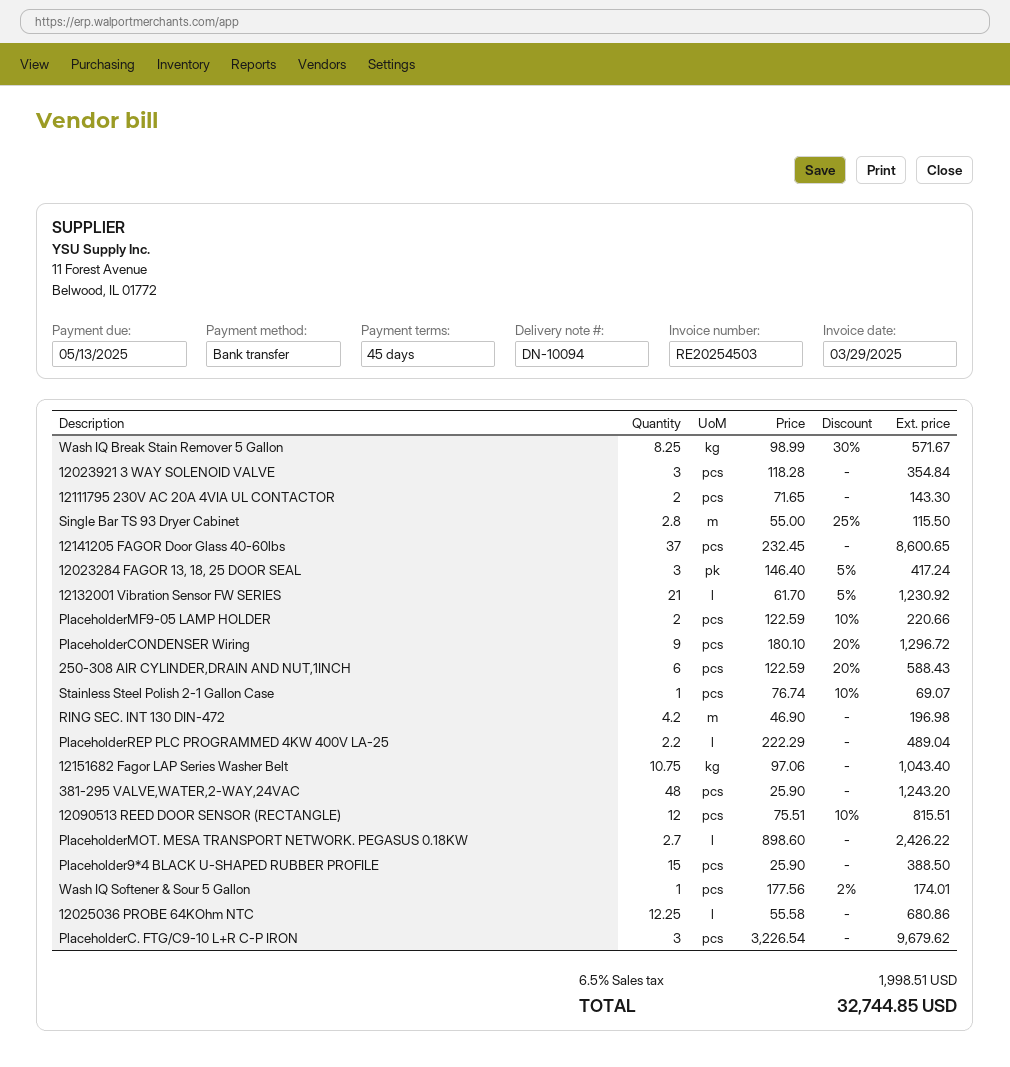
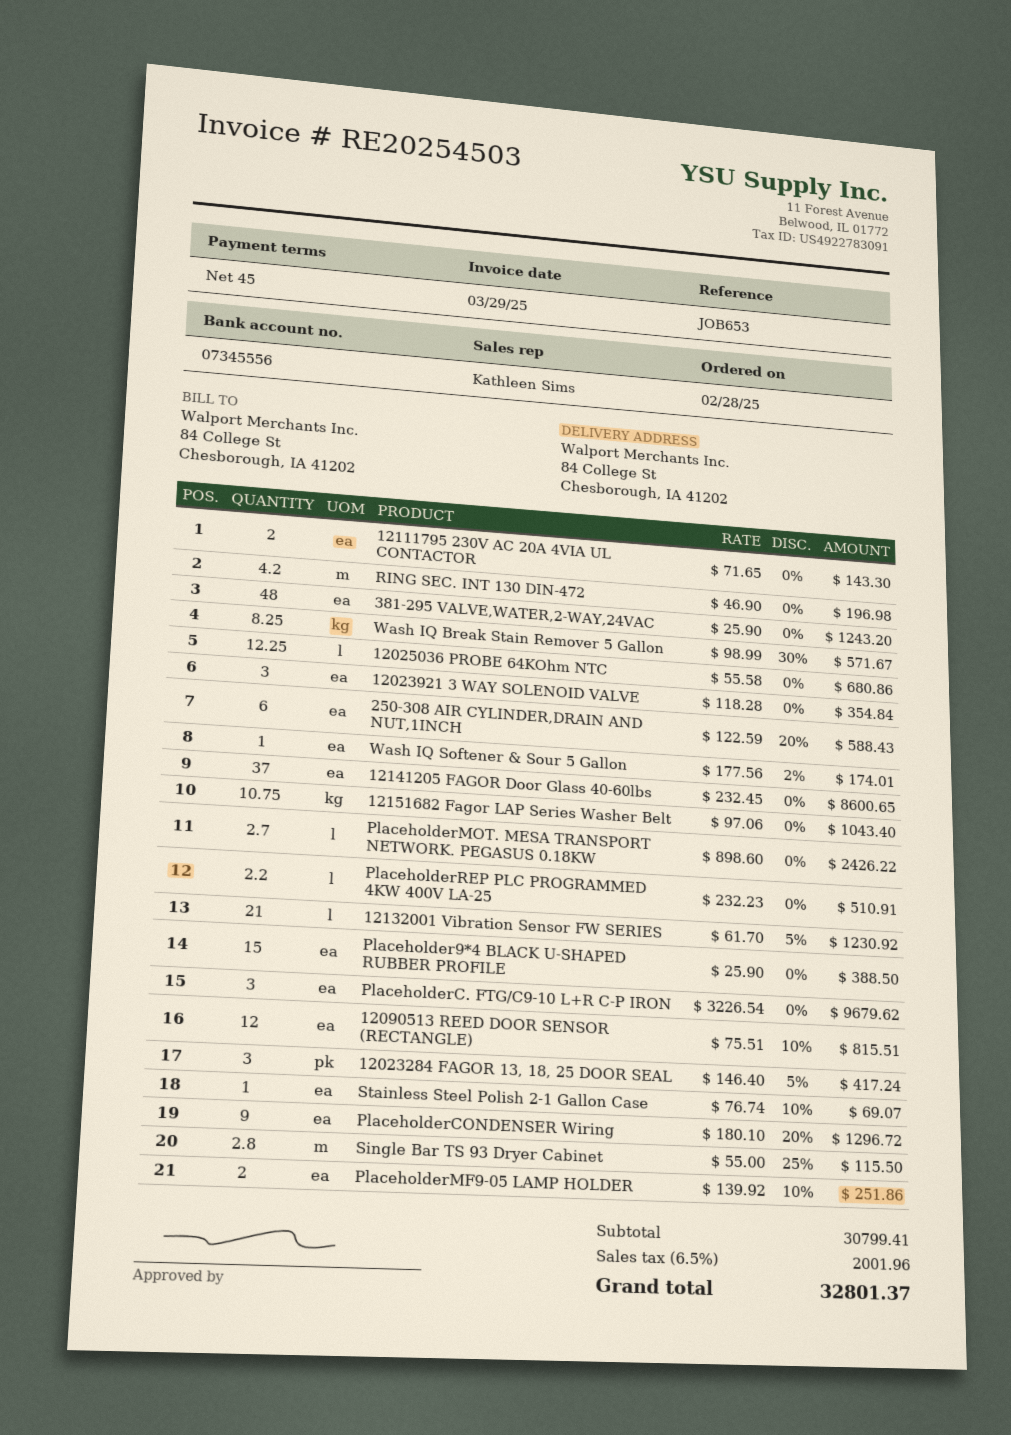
PlaceholderMF9-05 LAMP HOLDER: 2 x 122.59 - 10% = 220.66 -> 2 x 139.92 - 10% = 251.86
PlaceholderREP PLC PROGRAMMED 4KW 400V LA-25: 2.2 x 222.29 = 489.04 -> 2.2 x 232.23 = 510.91
tax: 6.5% = 1998.51 -> 6.5% = 2001.96
total: 32744.85 -> 32801.37

